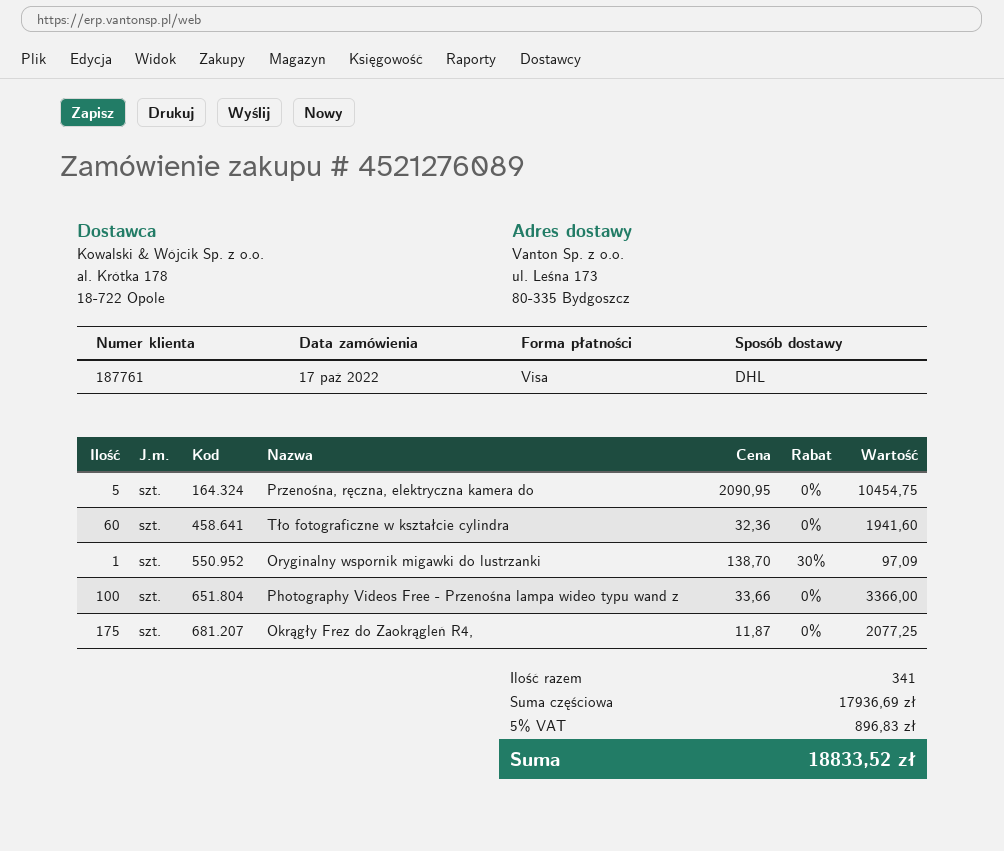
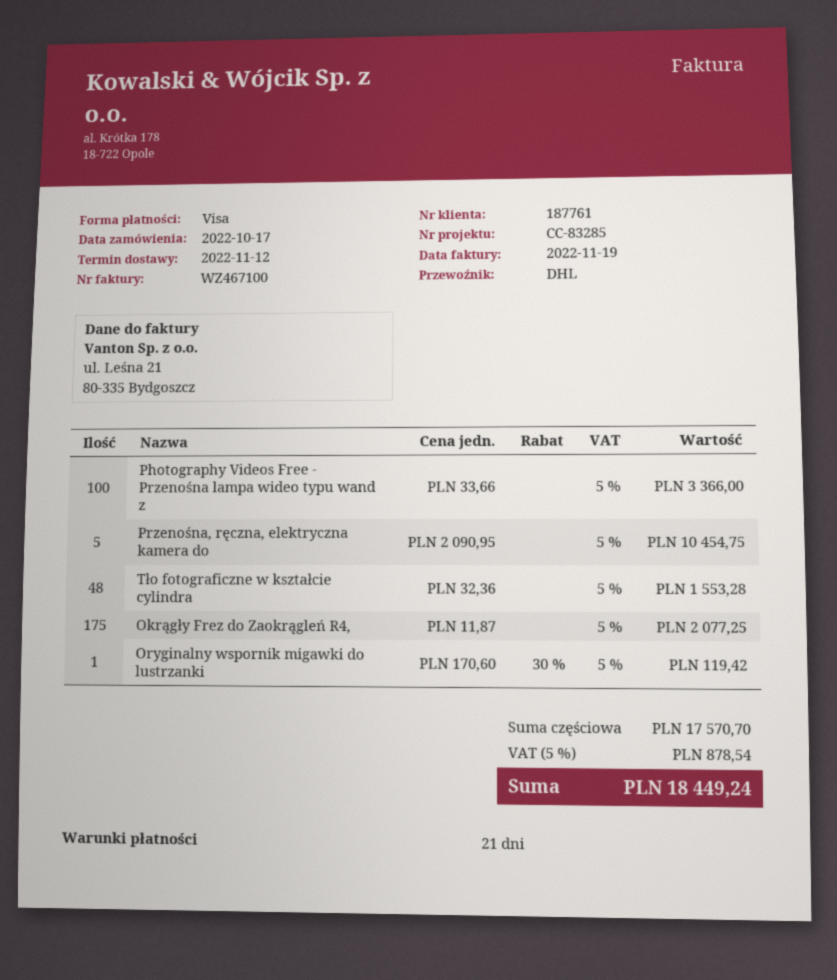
Tło fotograficzne w kształcie cylindra: 60 x 32.36 = 1941.60 -> 48 x 32.36 = 1553.28
Oryginalny wspornik migawki do lustrzanki: 1 x 138.70 - 30% = 97.09 -> 1 x 170.60 - 30% = 119.42
subtotal: 17936.69 -> 17570.70
tax: 5% = 896.83 -> 5% = 878.54
total: 18833.52 -> 18449.24

